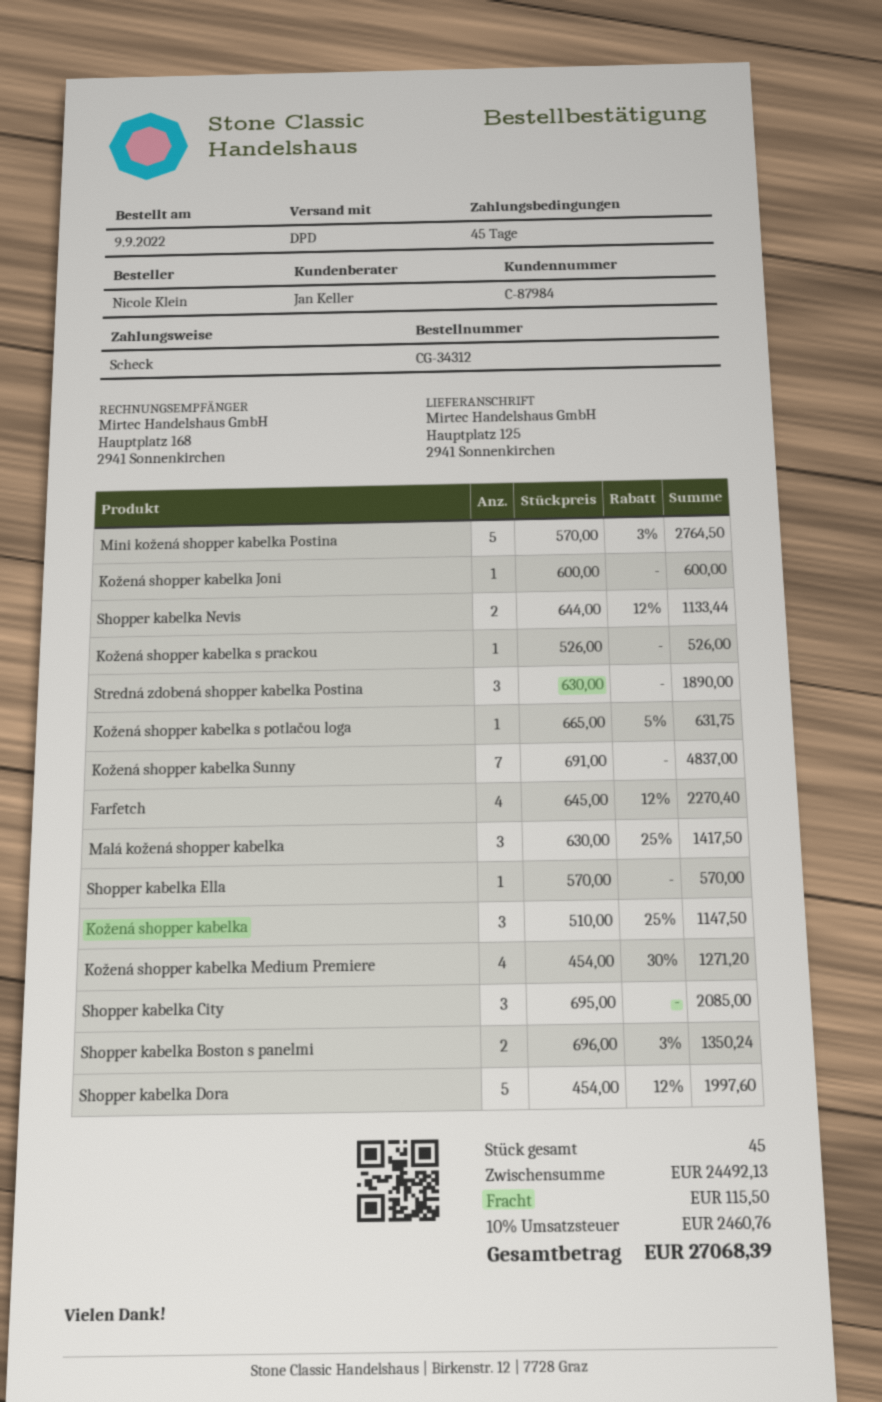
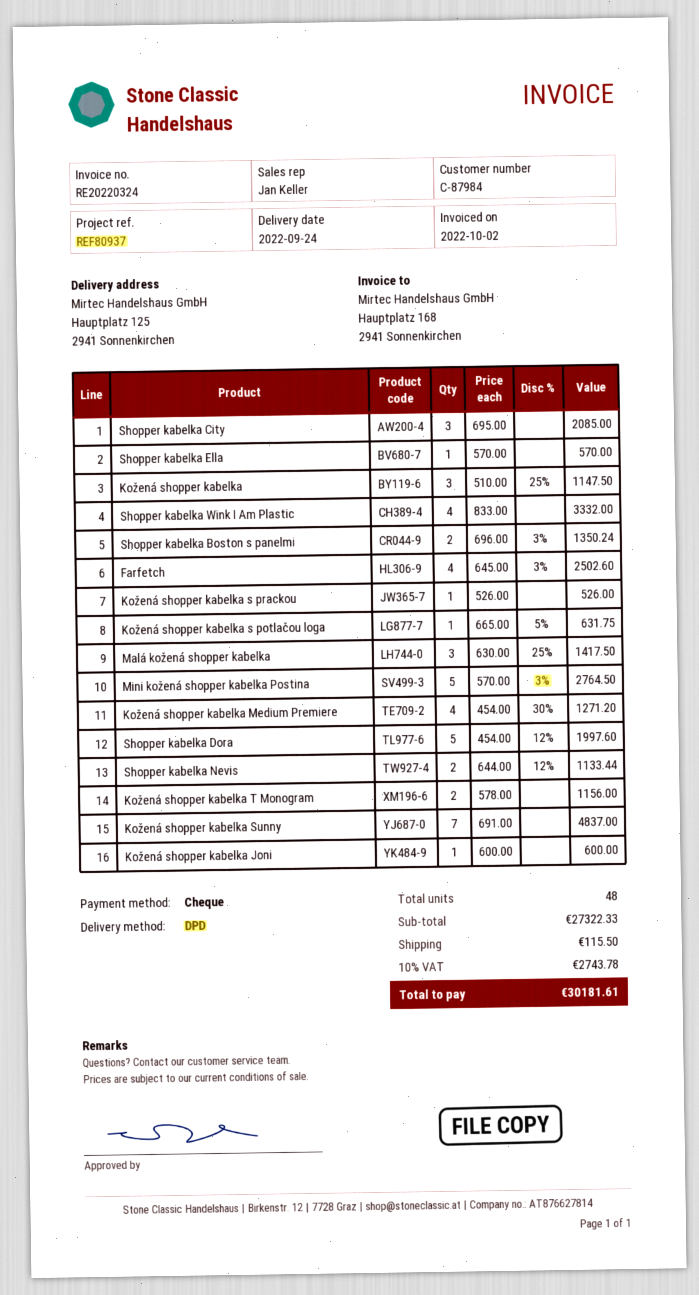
Stredná zdobená shopper kabelka Postina: 3 x 630.00 = 1890.00 -> none
Farfetch: 4 x 645.00 - 12% = 2270.40 -> 4 x 645.00 - 3% = 2502.60
Shopper kabelka Wink I Am Plastic: none -> 4 x 833.00 = 3332.00
Kožená shopper kabelka T Monogram: none -> 2 x 578.00 = 1156.00
total quantity: 45 -> 48
subtotal: 24492.13 -> 27322.33
tax: 10% = 2460.76 -> 10% = 2743.78
total: 27068.39 -> 30181.61

